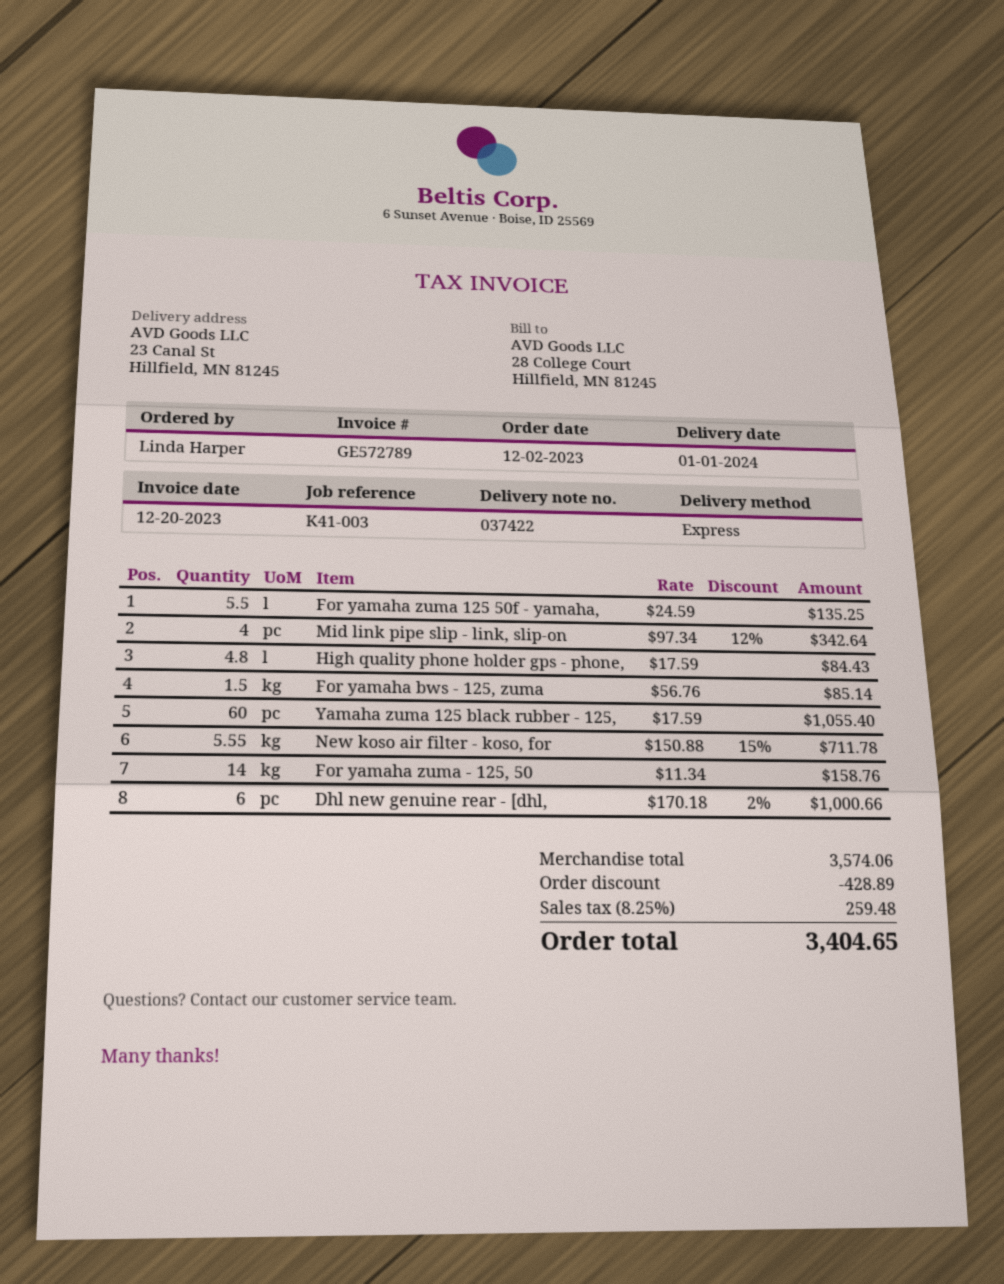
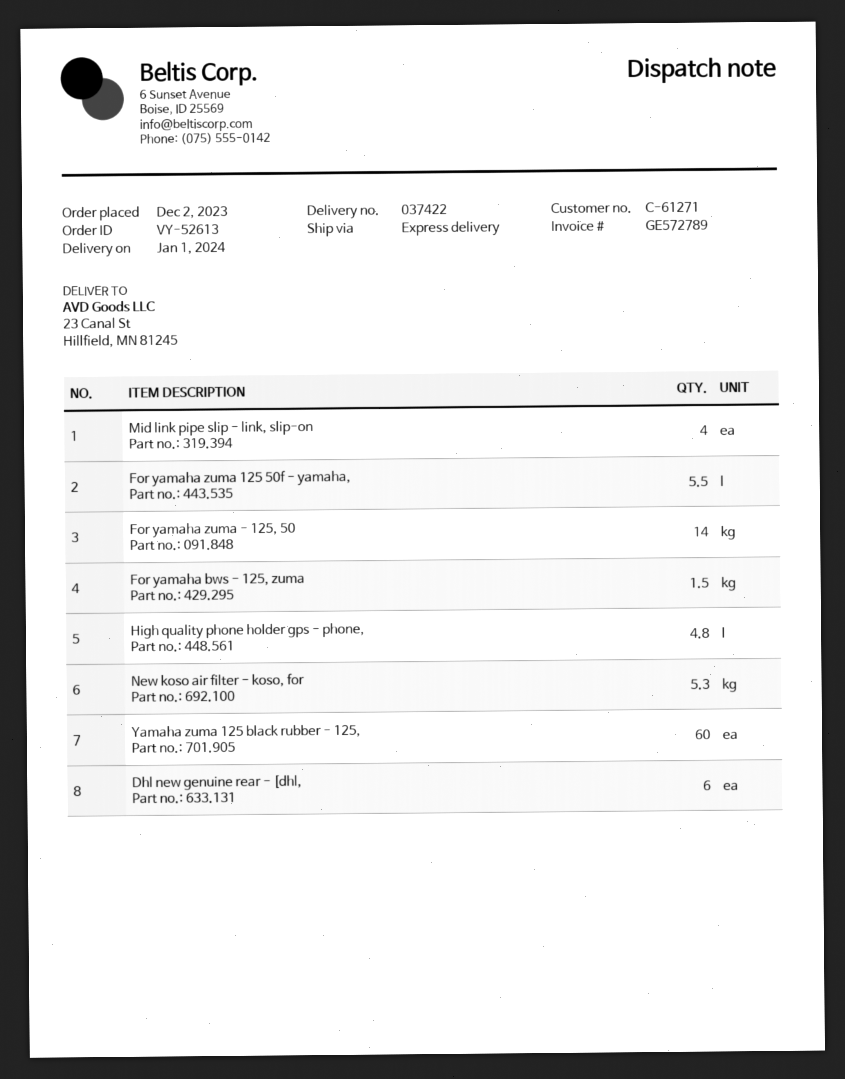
New koso air filter - koso, for: 5.55 -> 5.3

